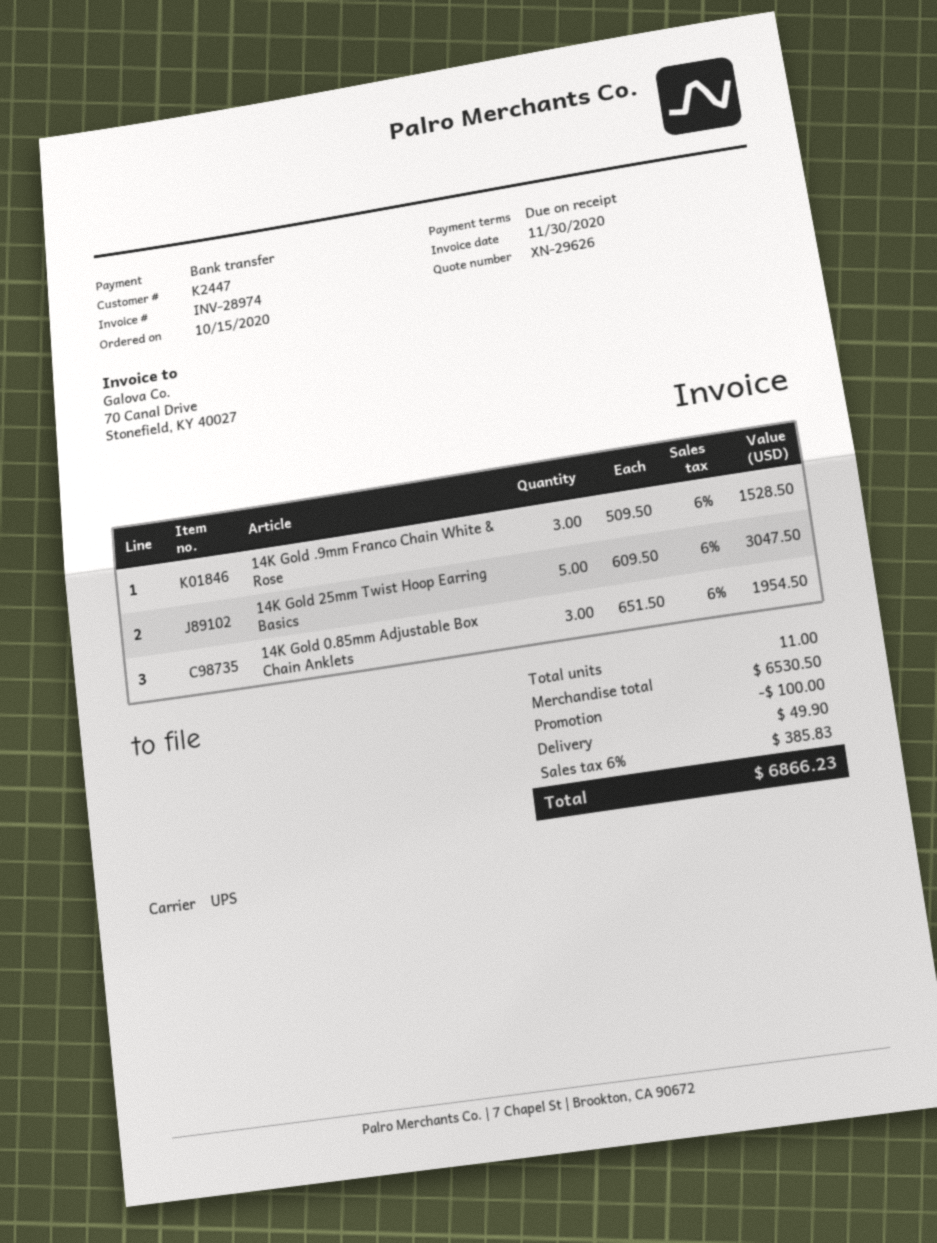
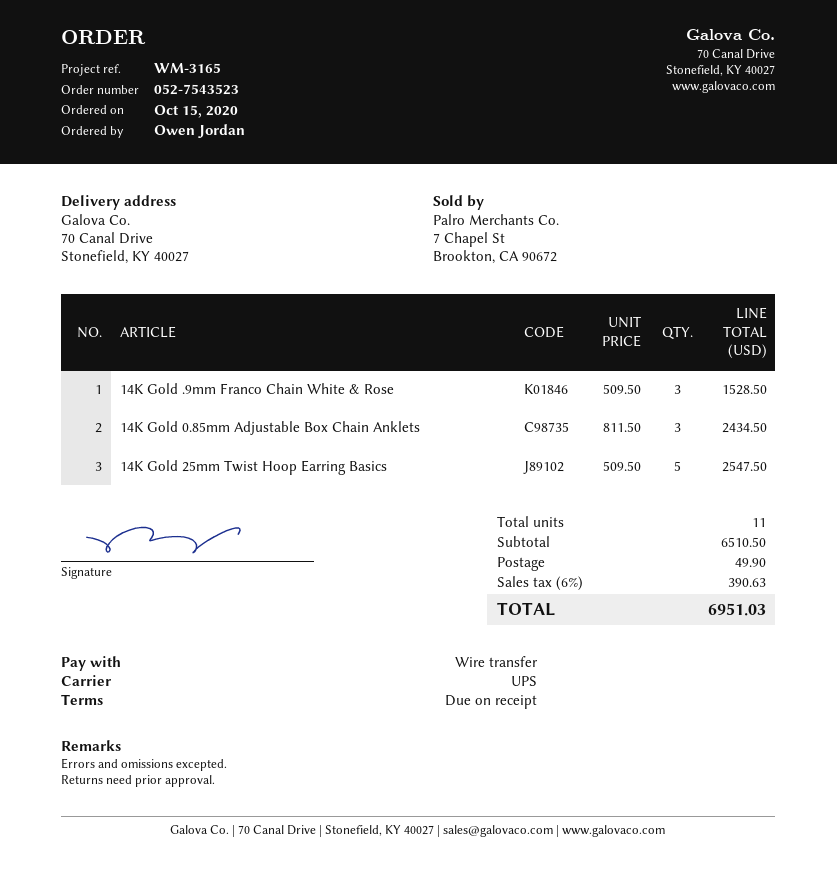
14K Gold 25mm Twist Hoop Earring Basics: 5 x 609.50 = 3047.50 -> 5 x 509.50 = 2547.50
14K Gold 0.85mm Adjustable Box Chain Anklets: 3 x 651.50 = 1954.50 -> 3 x 811.50 = 2434.50
subtotal: 6530.50 -> 6510.50
discount: 100.00 -> none
tax: 6% = 385.83 -> 6% = 390.63
total: 6866.23 -> 6951.03

